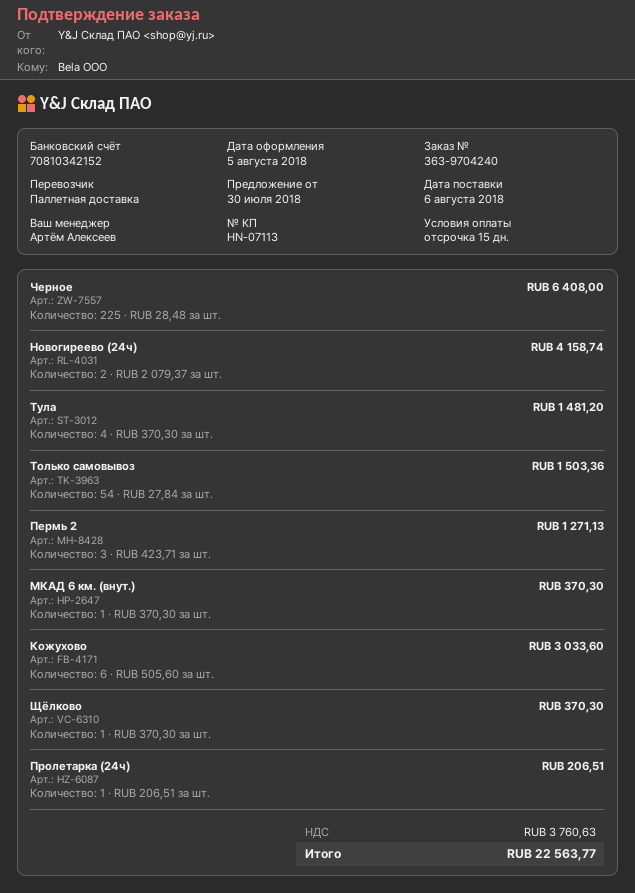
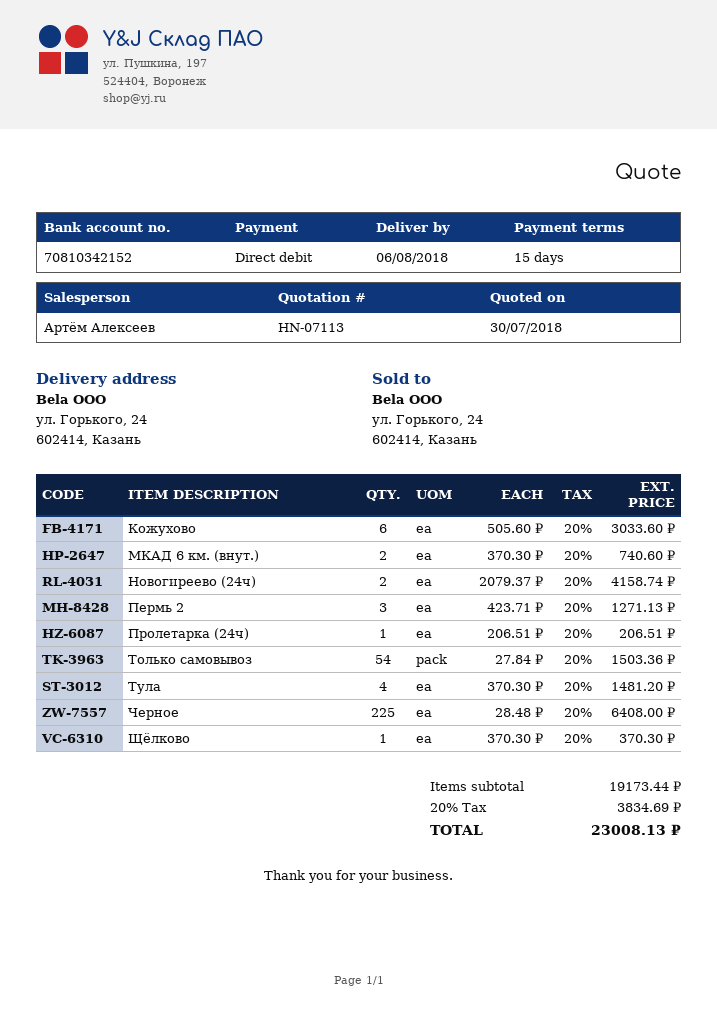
МКАД 6 км. (внут.): 1 x 370.30 = 370.30 -> 2 x 370.30 = 740.60
tax: 3760.63 -> 3834.69
total: 22563.77 -> 23008.13

